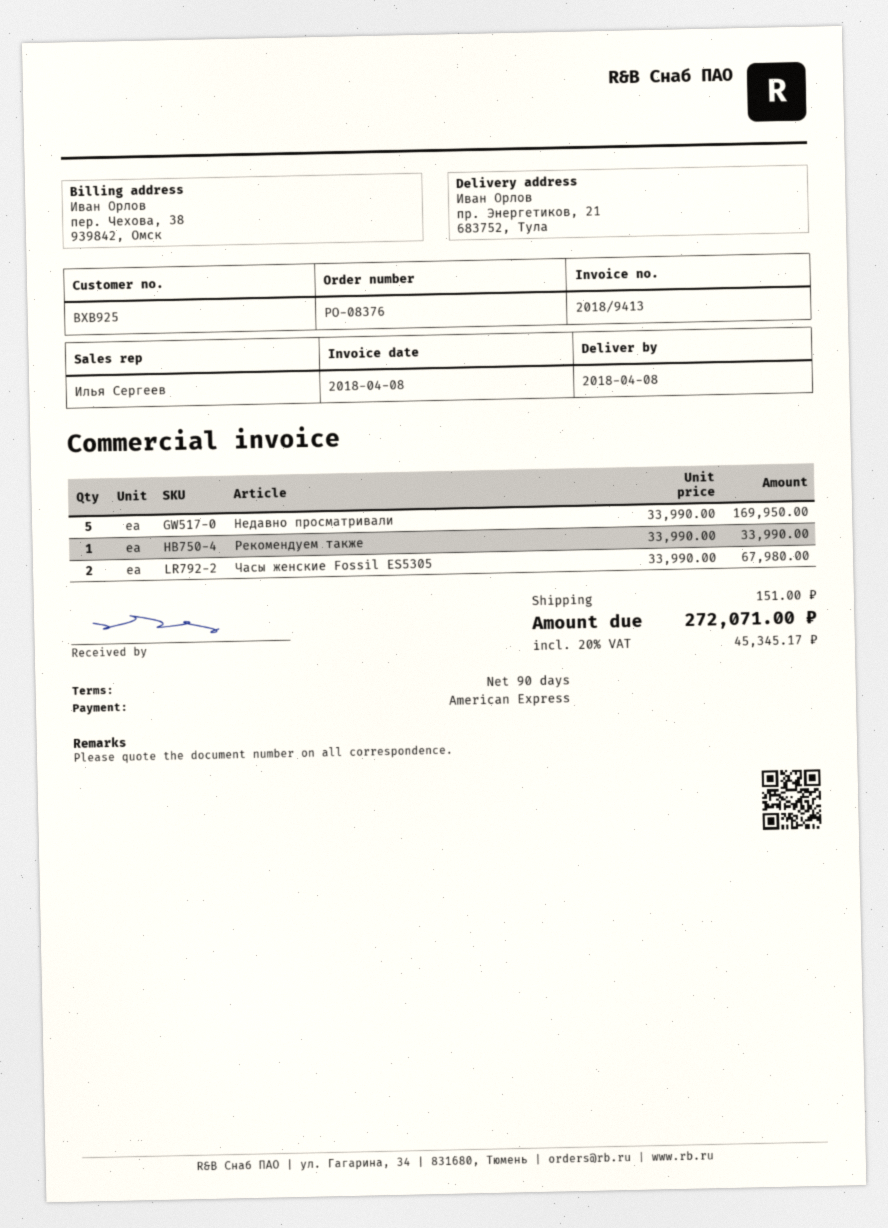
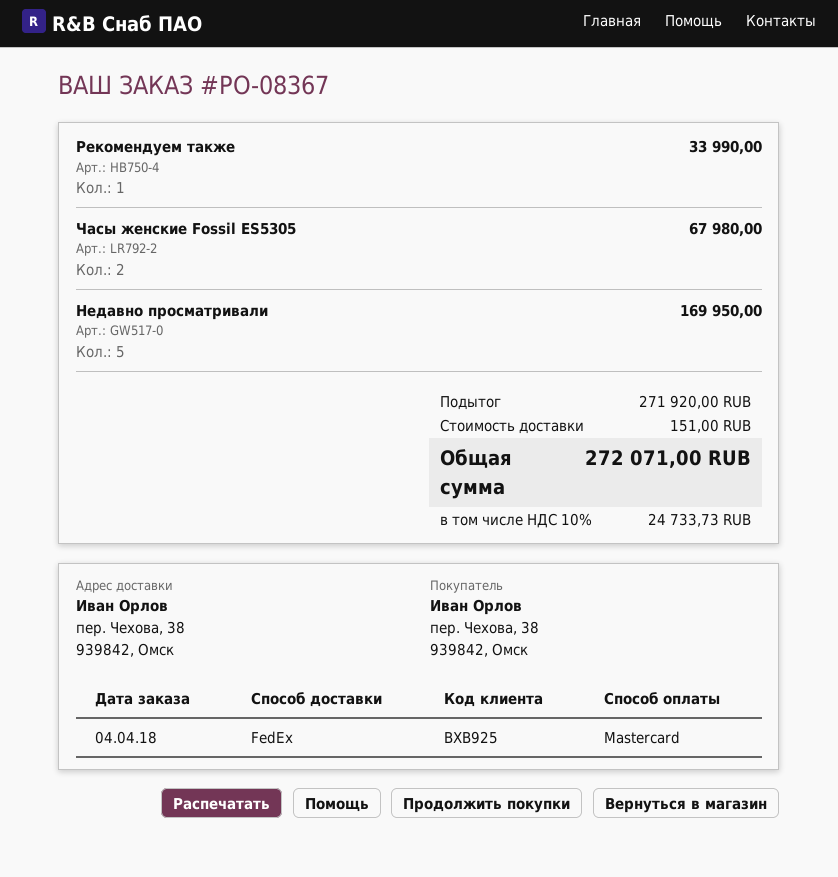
order number: PO-08376 -> PO-08367
payment method: American Express -> Mastercard
ship to: пр. Энергетиков, 21, 683752, Тула -> пер. Чехова, 38, 939842, Омск
tax: 20% = 45345.17 -> 10% = 24733.73

